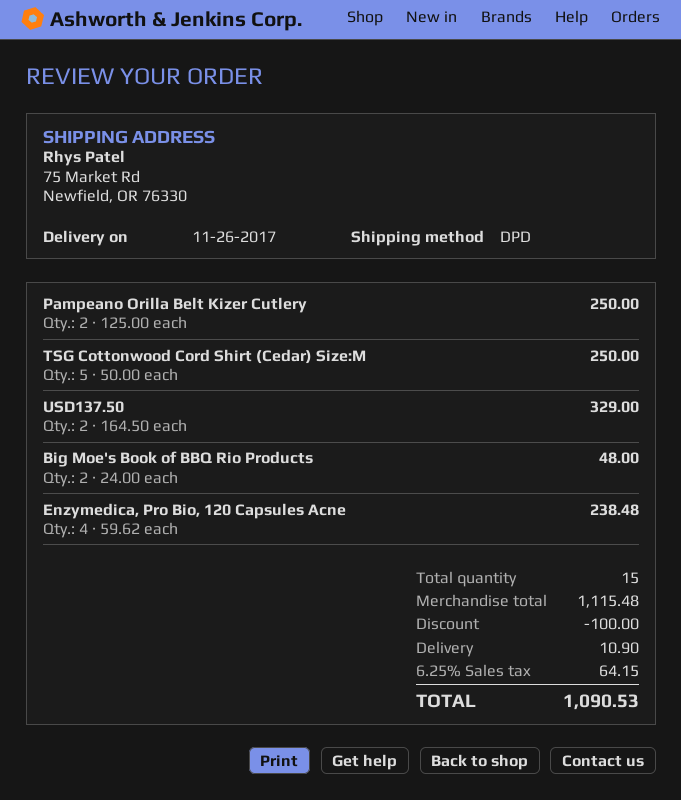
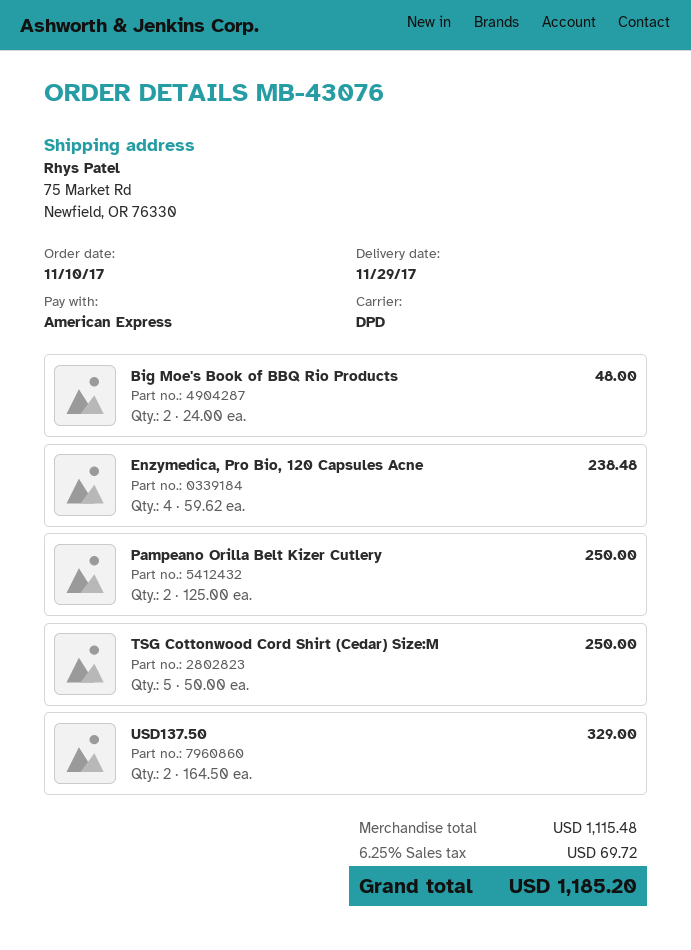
delivery date: 2017-11-26 -> 2017-11-29
discount: 100.00 -> none
shipping: 10.90 -> none
tax: 6.25% = 64.15 -> 6.25% = 69.72
total: 1090.53 -> 1185.20

